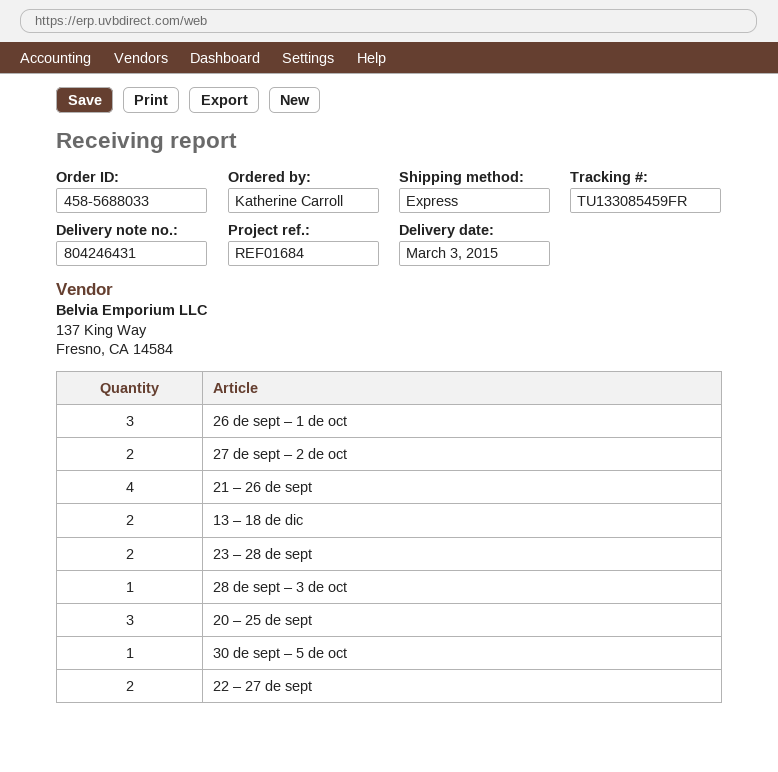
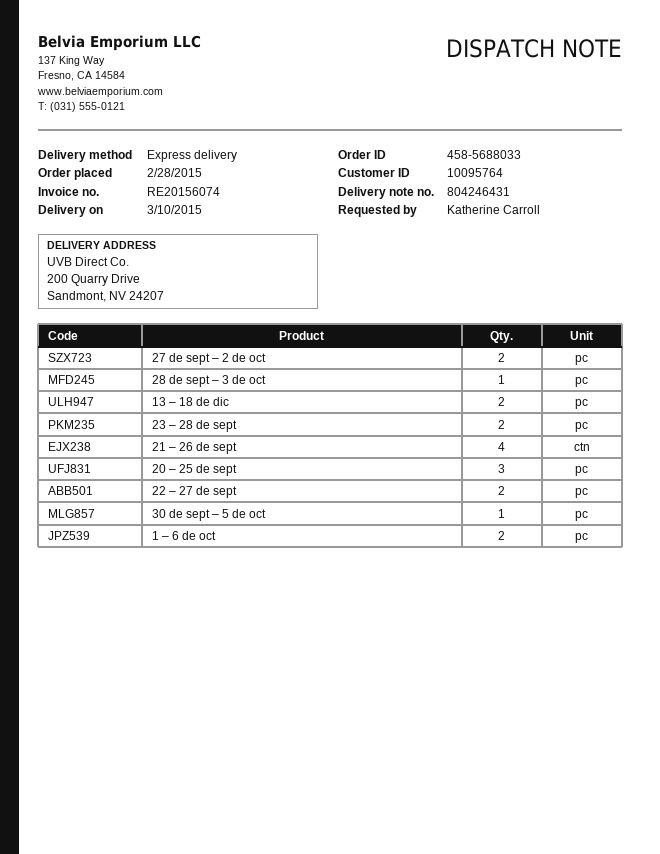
delivery date: 2015-03-03 -> 2015-03-10
26 de sept – 1 de oct: 3 -> none
1 – 6 de oct: none -> 2

